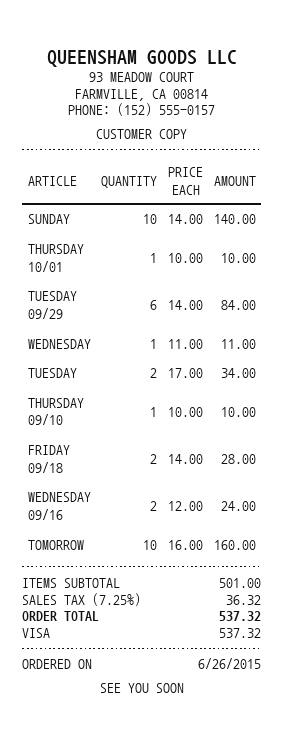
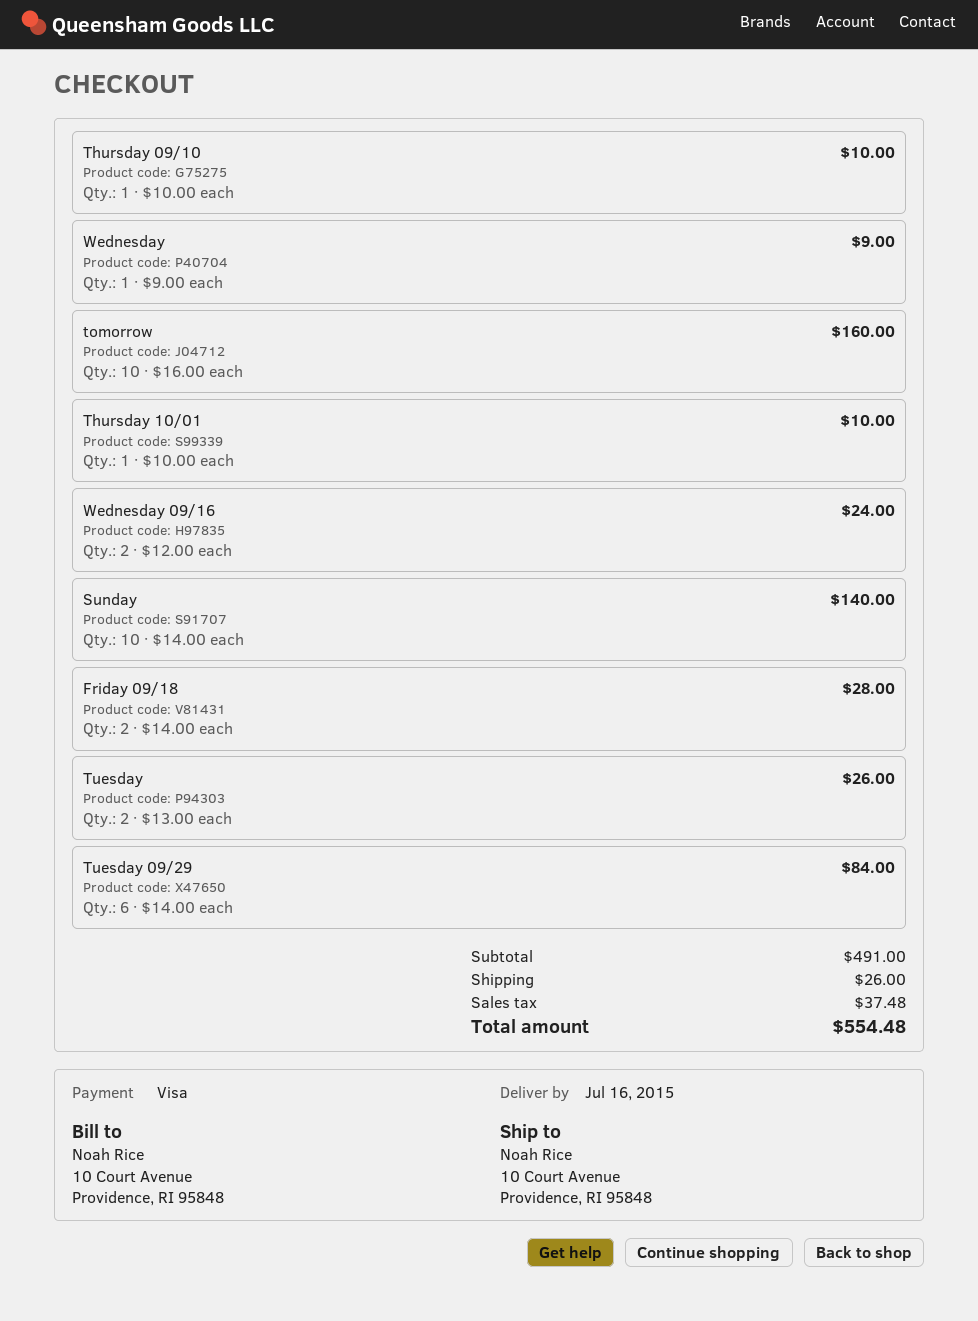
WEDNESDAY: 1 x 11.00 = 11.00 -> 1 x 9.00 = 9.00
TUESDAY: 2 x 17.00 = 34.00 -> 2 x 13.00 = 26.00
subtotal: 501.00 -> 491.00
shipping: none -> 26.00
tax: 36.32 -> 37.48
total: 537.32 -> 554.48

